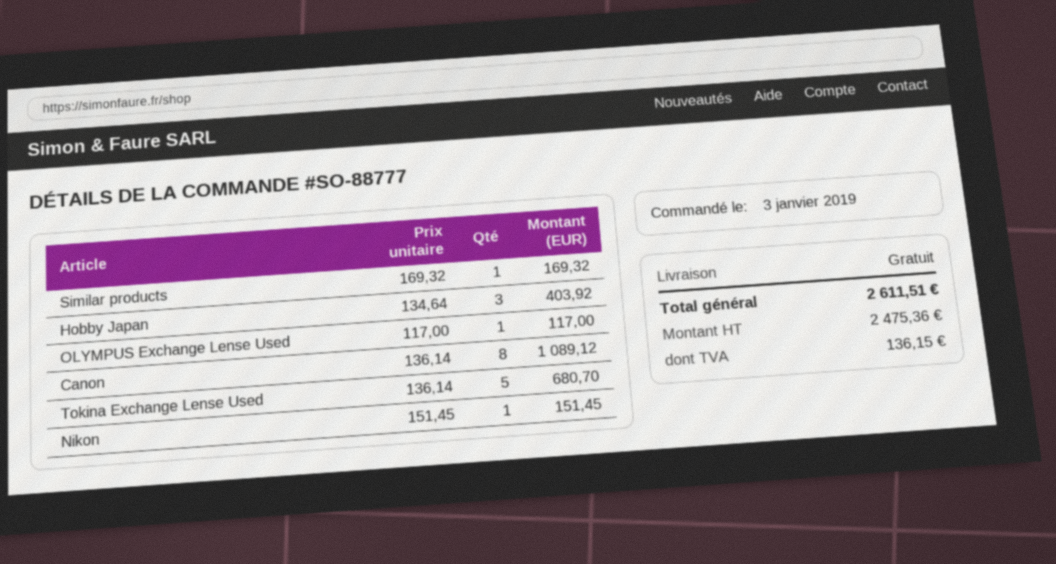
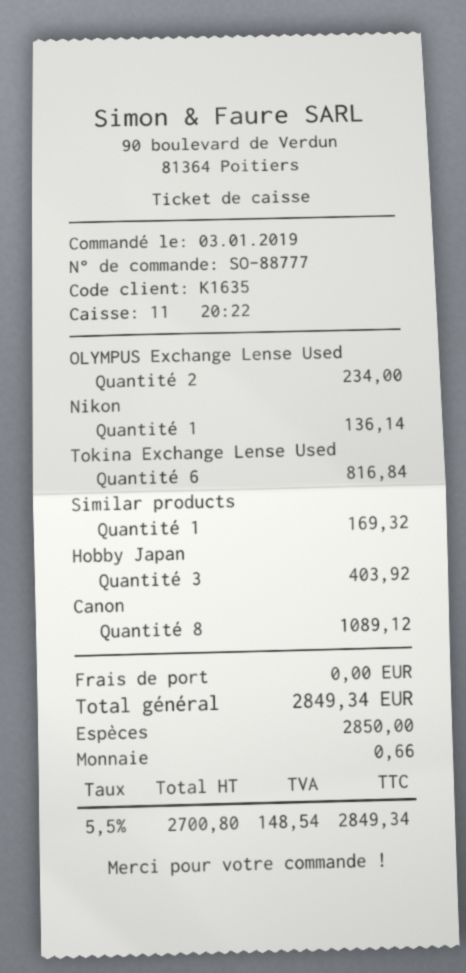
OLYMPUS Exchange Lense Used: 1 for 117.00 -> 2 for 234.00
Tokina Exchange Lense Used: 5 for 680.70 -> 6 for 816.84
Nikon: 1 for 151.45 -> 1 for 136.14
net: 2475.36 -> 2700.80
tax: 136.15 -> 148.54
total: 2611.51 -> 2849.34

